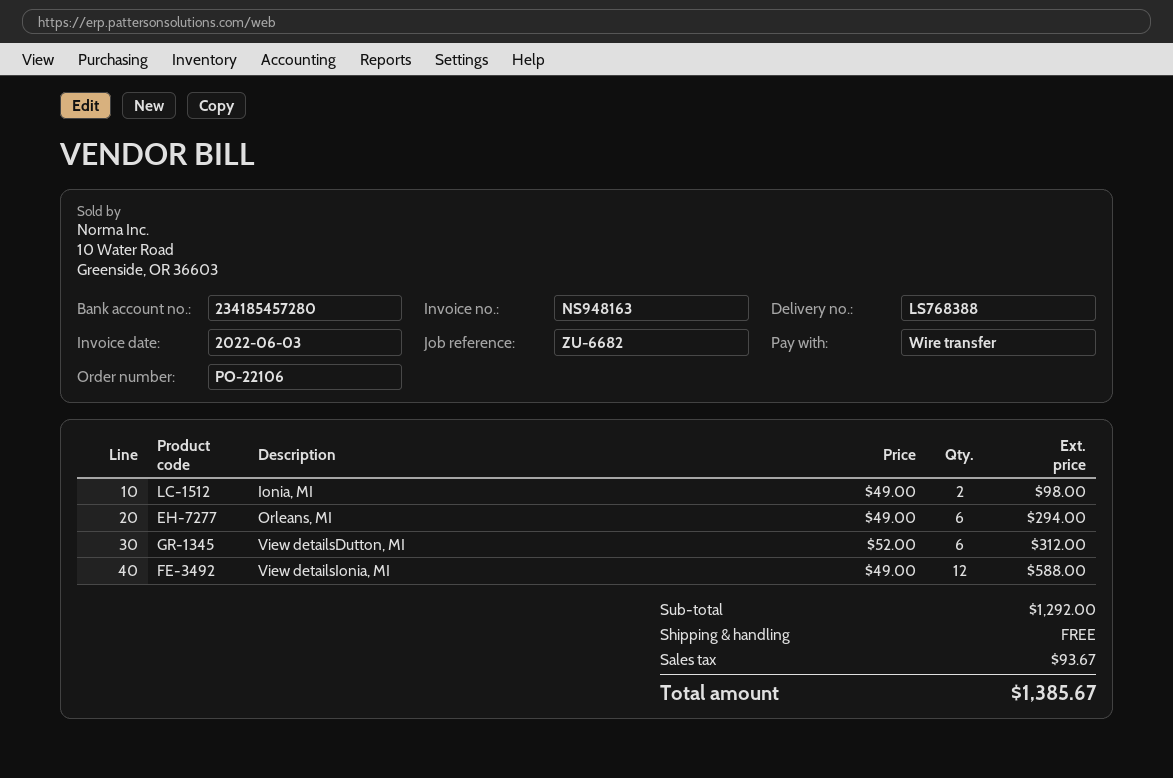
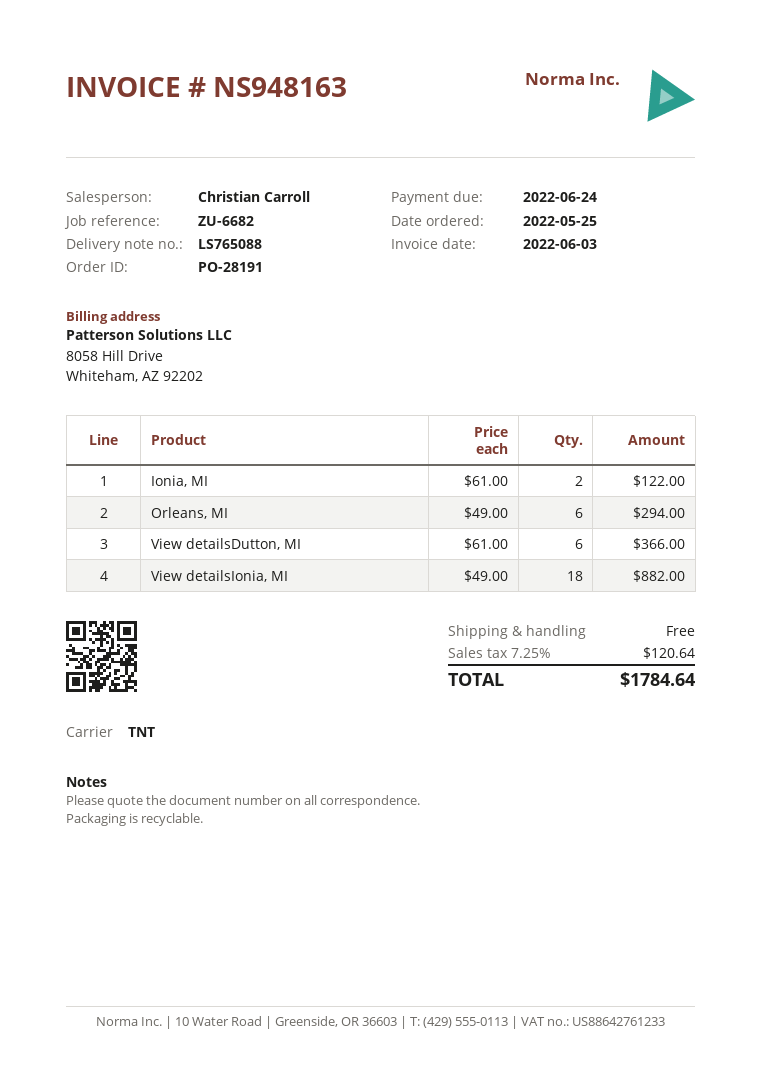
order number: PO-22106 -> PO-28191
delivery note number: LS768388 -> LS765088
Ionia, MI: 2 x 49.00 = 98.00 -> 2 x 61.00 = 122.00
View detailsDutton, MI: 6 x 52.00 = 312.00 -> 6 x 61.00 = 366.00
View detailsIonia, MI: 12 x 49.00 = 588.00 -> 18 x 49.00 = 882.00
tax: 93.67 -> 120.64
total: 1385.67 -> 1784.64

